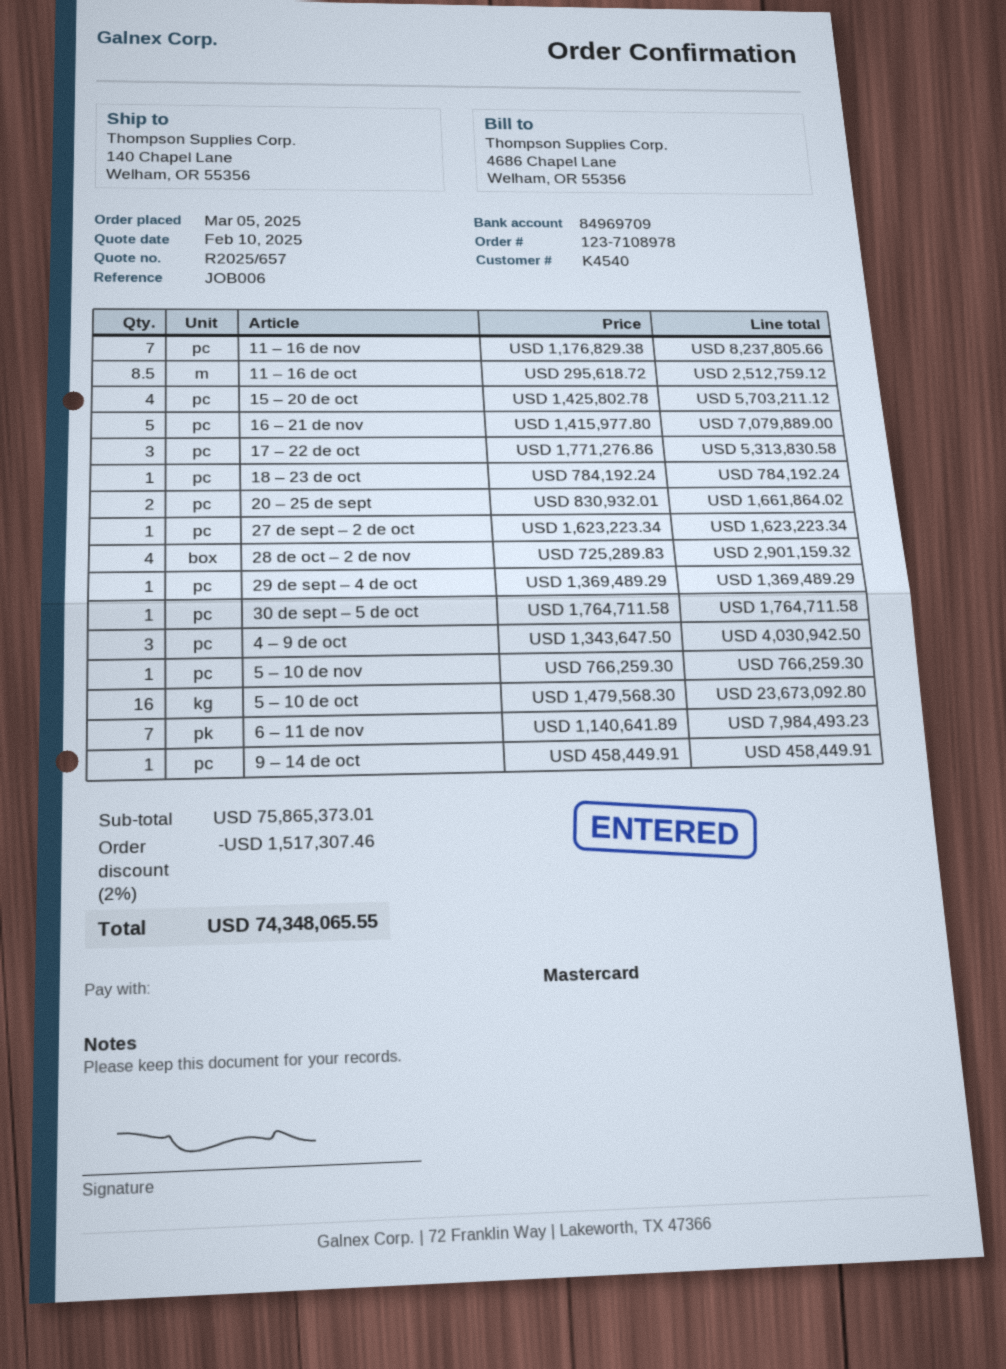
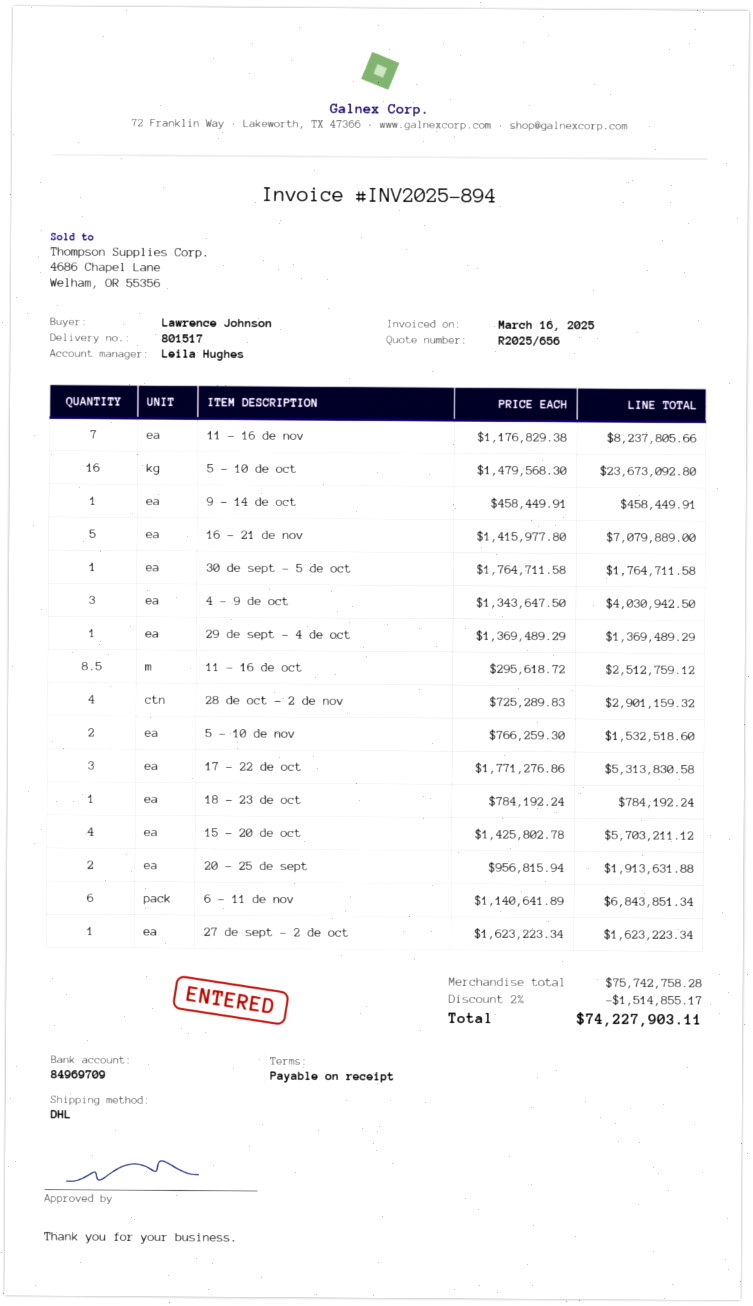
quote number: R2025/657 -> R2025/656
20 – 25 de sept: 2 x 830932.01 = 1661864.02 -> 2 x 956815.94 = 1913631.88
5 – 10 de nov: 1 x 766259.30 = 766259.30 -> 2 x 766259.30 = 1532518.60
6 – 11 de nov: 7 x 1140641.89 = 7984493.23 -> 6 x 1140641.89 = 6843851.34
subtotal: 75865373.01 -> 75742758.28
discount: 2% = 1517307.46 -> 2% = 1514855.17
total: 74348065.55 -> 74227903.11

